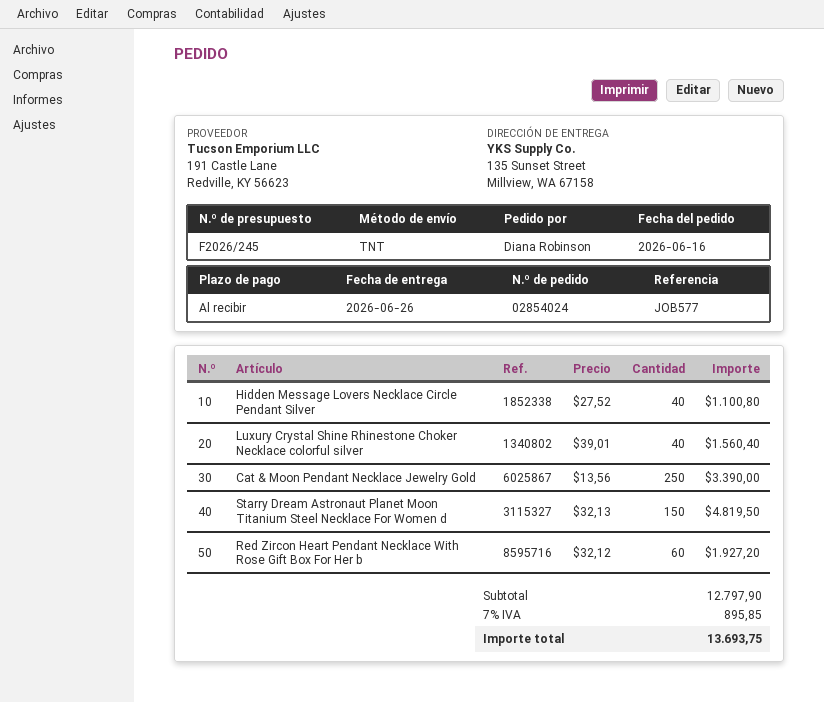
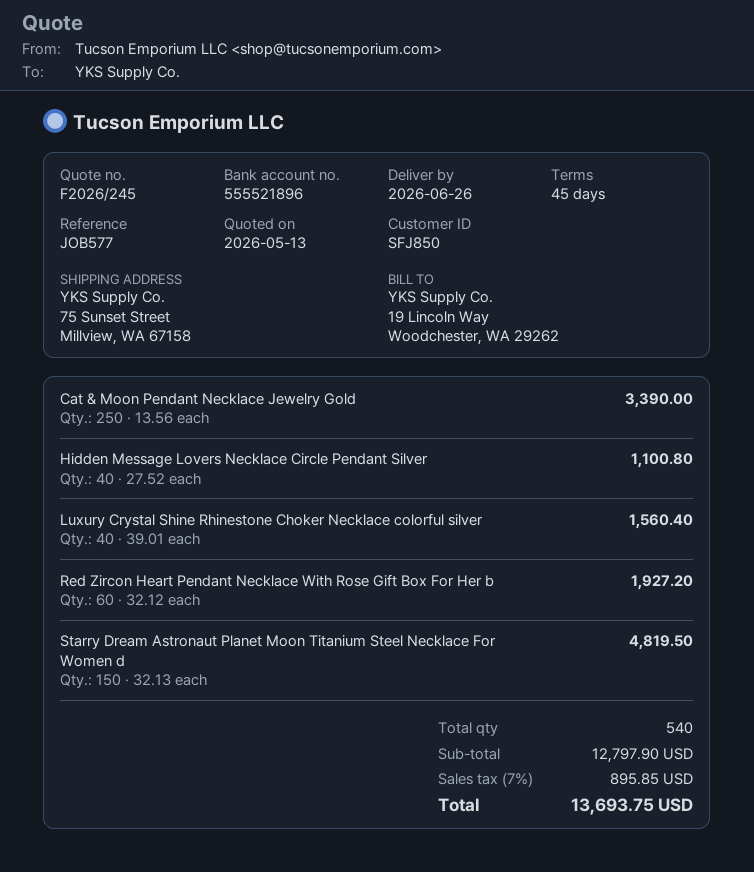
payment terms: on receipt -> 45 days
ship to: 135 Sunset Street, Millview, WA 67158 -> 75 Sunset Street, Millview, WA 67158

